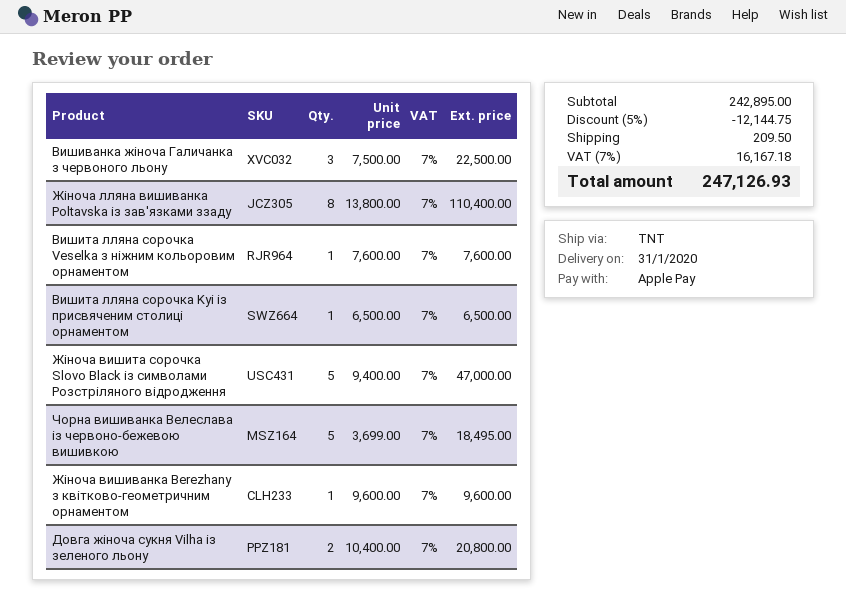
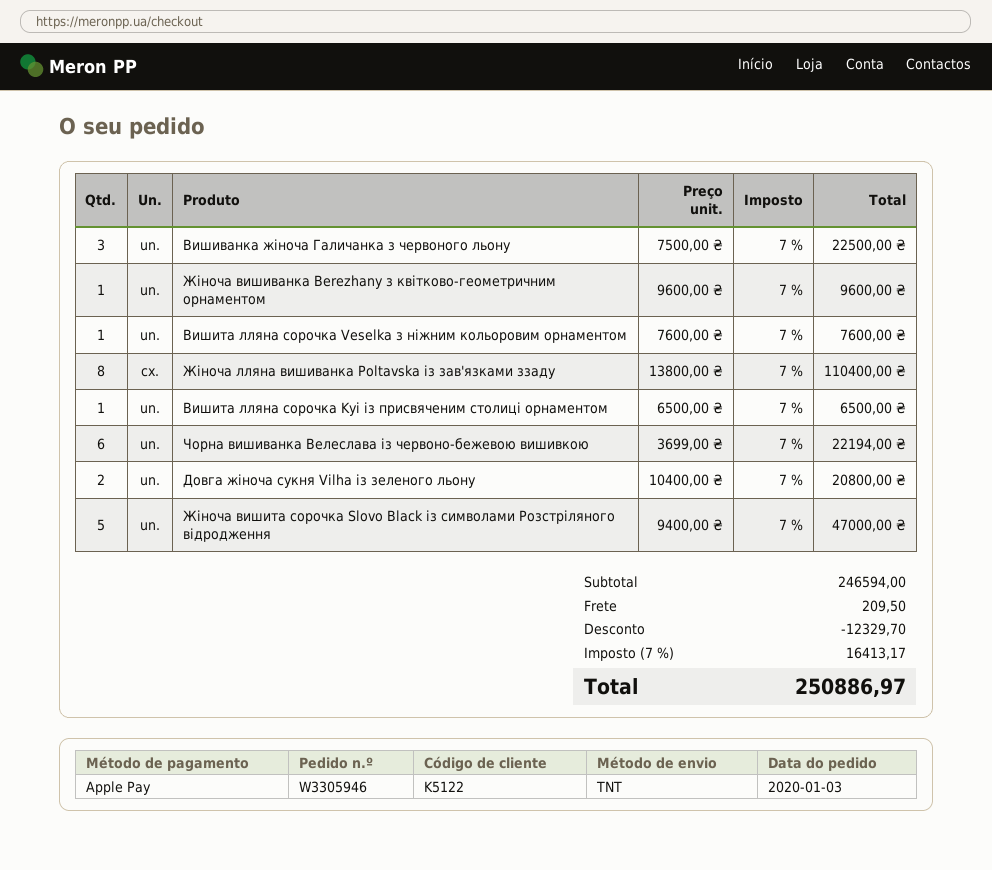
Чорна вишиванка Велеслава із червоно-бежевою вишивкою: 5 x 3699.00 = 18495.00 -> 6 x 3699.00 = 22194.00
subtotal: 242895.00 -> 246594.00
discount: 12144.75 -> 12329.70
tax: 7% = 16167.18 -> 7% = 16413.17
total: 247126.93 -> 250886.97

